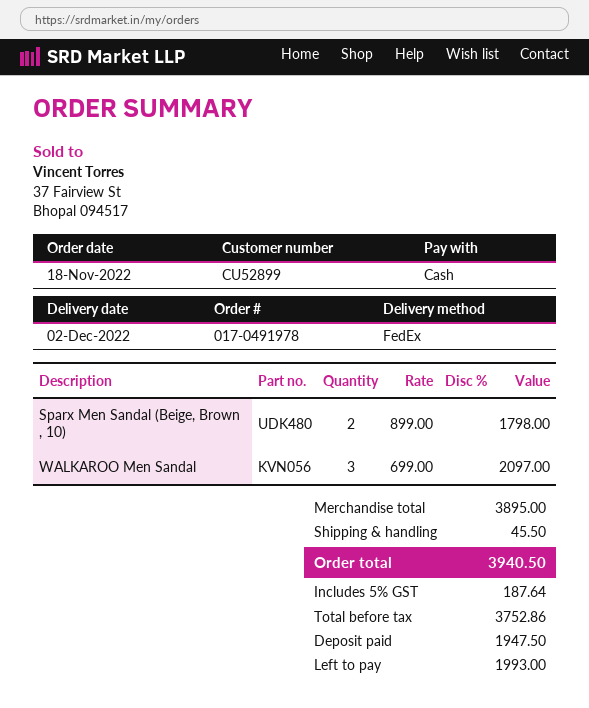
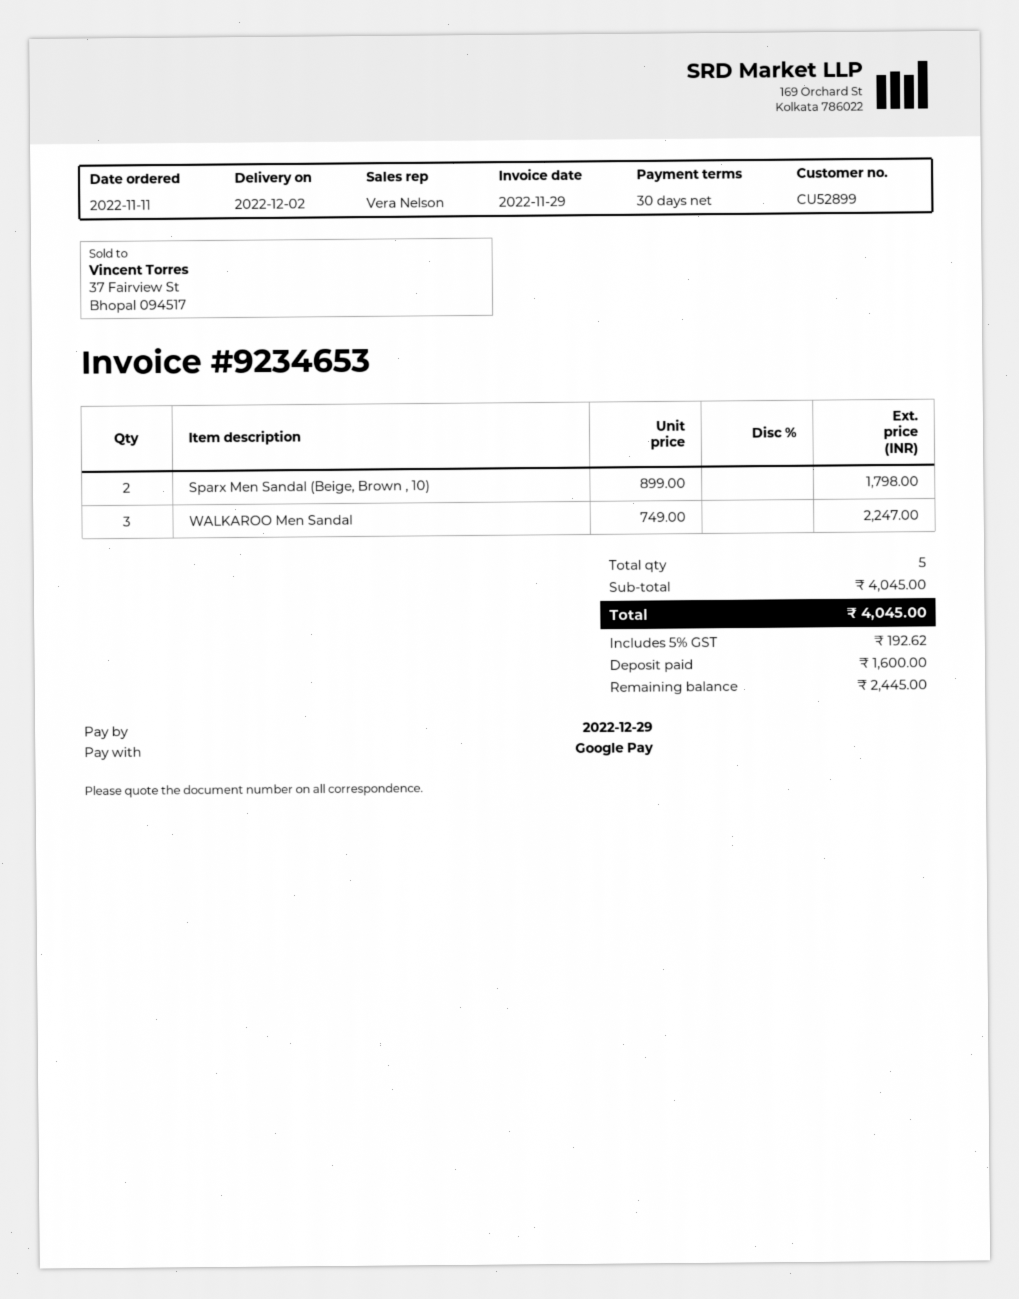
order date: 2022-11-18 -> 2022-11-11
payment method: cash -> Google Pay
WALKAROO Men Sandal: 3 x 699.00 = 2097.00 -> 3 x 749.00 = 2247.00
subtotal: 3895.00 -> 4045.00
shipping: 45.50 -> none
tax: 5% = 187.64 -> 5% = 192.62
total: 3940.50 -> 4045.00
deposit: 1947.50 -> 1600.00
balance: 1993.00 -> 2445.00

